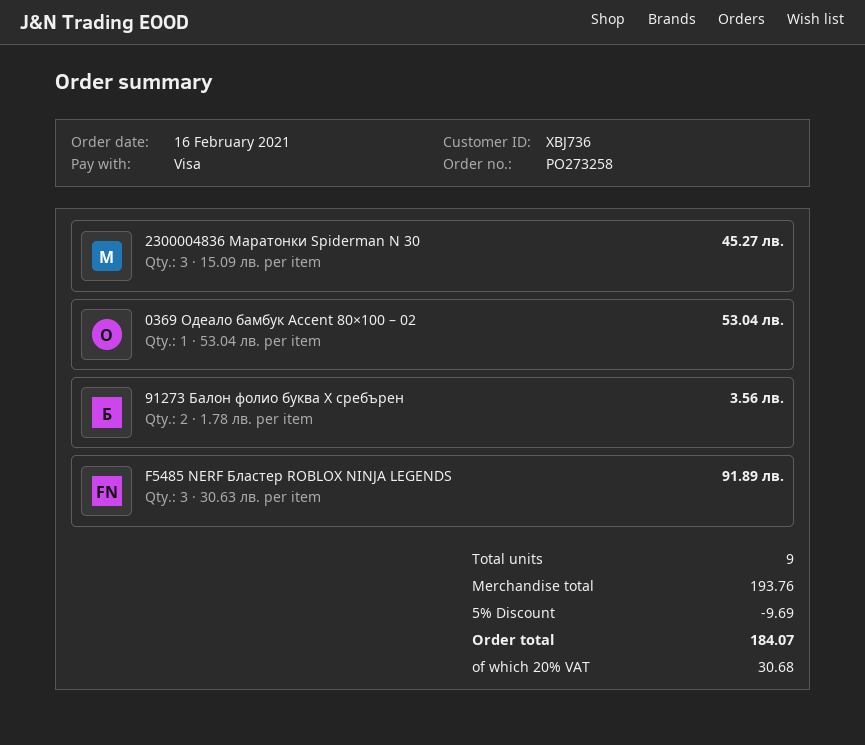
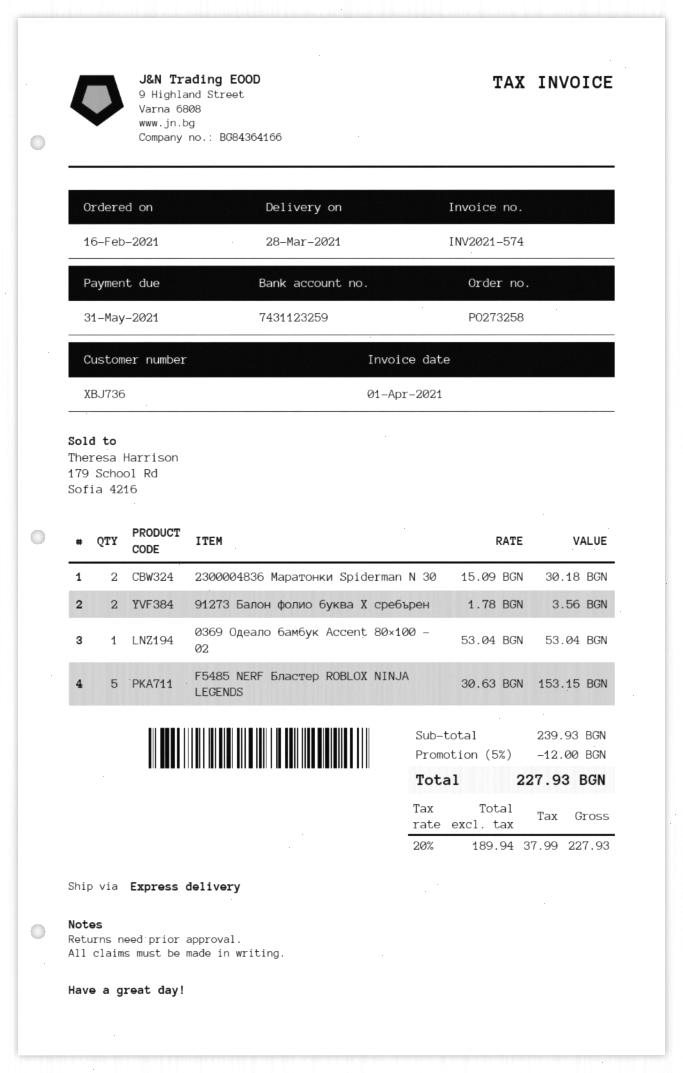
2300004836 Маратонки Spiderman N 30: 3 x 15.09 = 45.27 -> 2 x 15.09 = 30.18
F5485 NERF Бластер ROBLOX NINJA LEGENDS: 3 x 30.63 = 91.89 -> 5 x 30.63 = 153.15
subtotal: 193.76 -> 239.93
discount: 5% = 9.69 -> 5% = 12.00
tax: 20% = 30.68 -> 20% = 37.99
total: 184.07 -> 227.93

